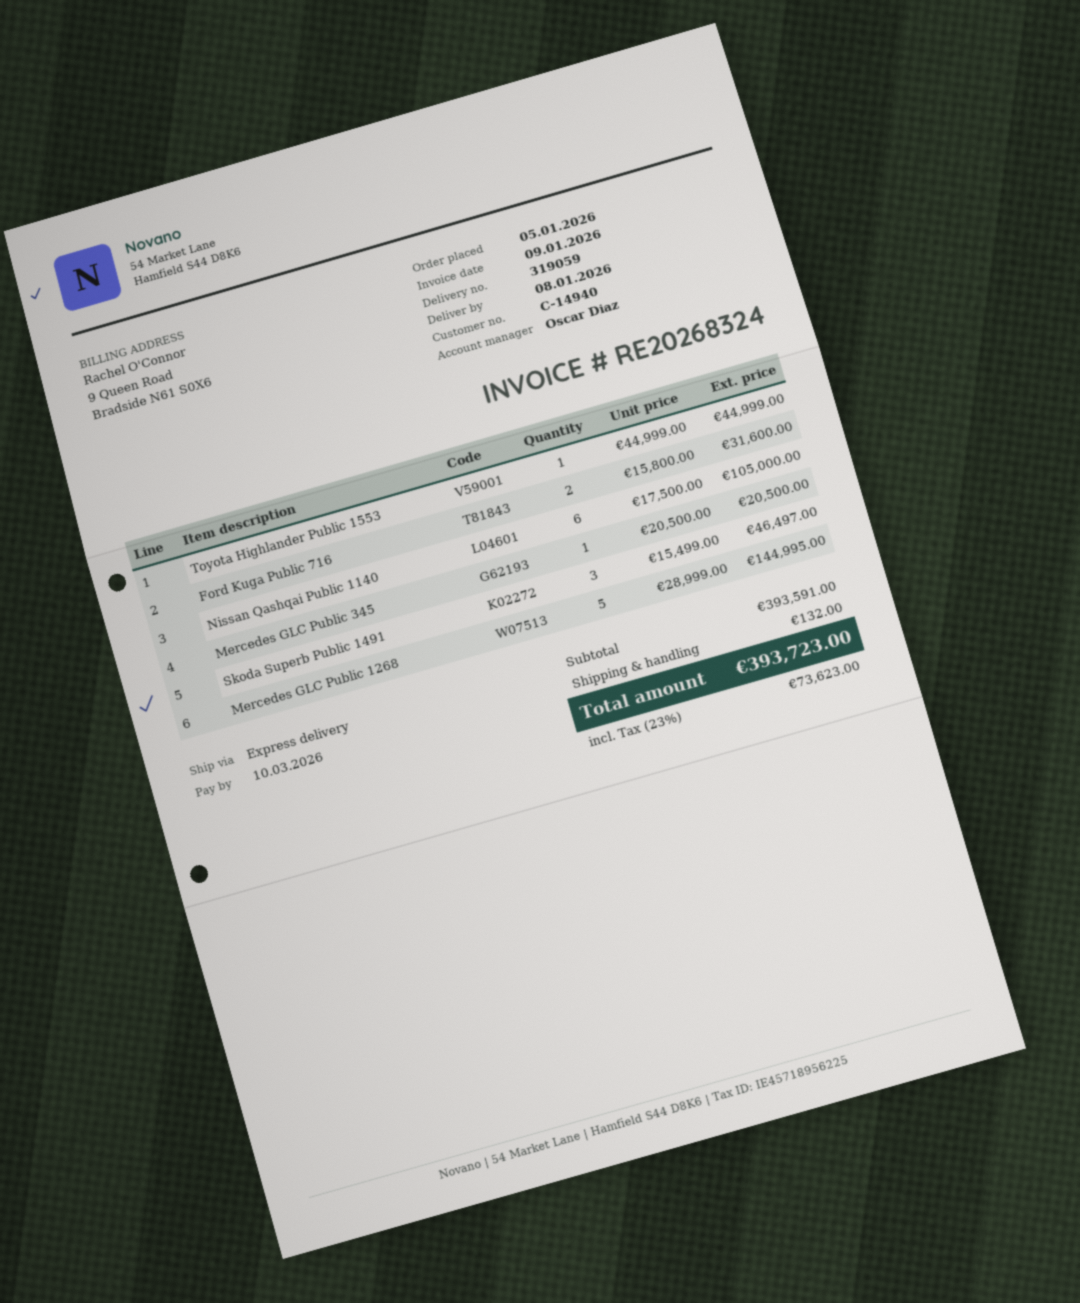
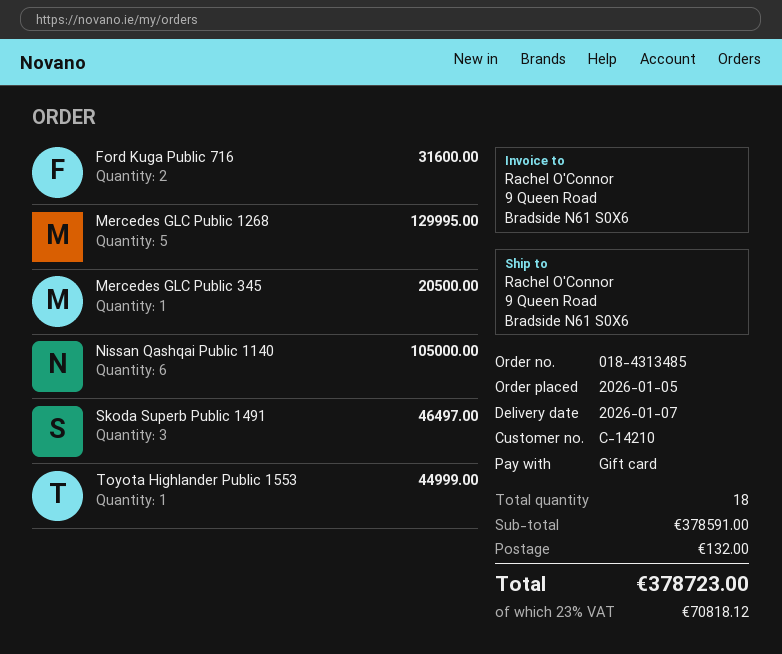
delivery date: 2026-01-08 -> 2026-01-07
customer number: C-14940 -> C-14210
Mercedes GLC Public 1268: 5 for 144995.00 -> 5 for 129995.00
subtotal: 393591.00 -> 378591.00
tax: 23% = 73623.00 -> 23% = 70818.12
total: 393723.00 -> 378723.00

